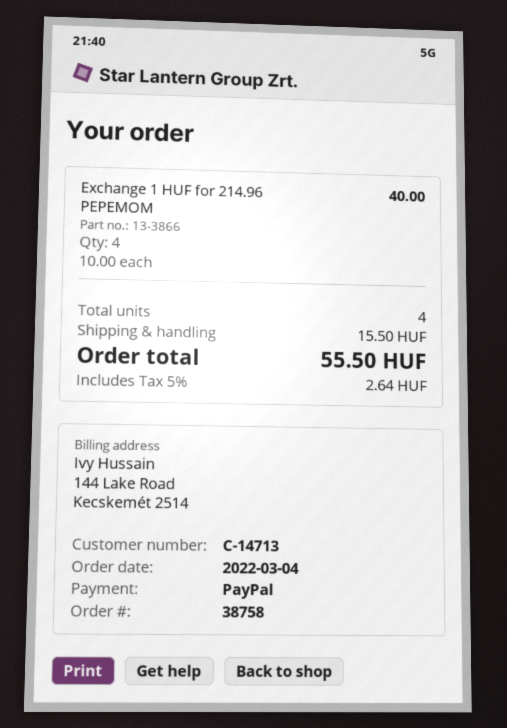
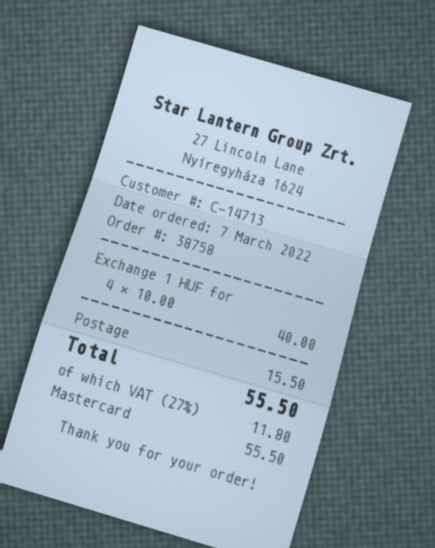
order date: 2022-03-04 -> 2022-03-07
payment method: PayPal -> Mastercard
tax: 5% = 2.64 -> 27% = 11.80

